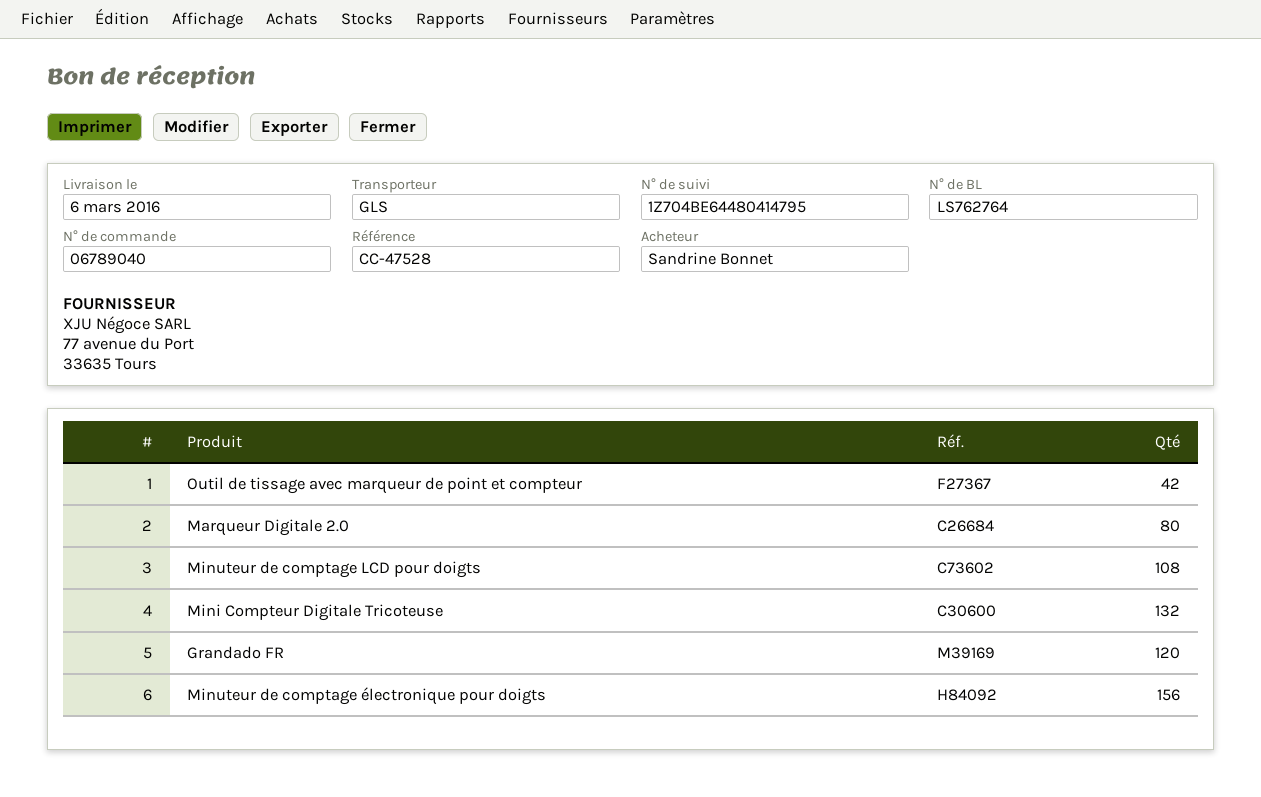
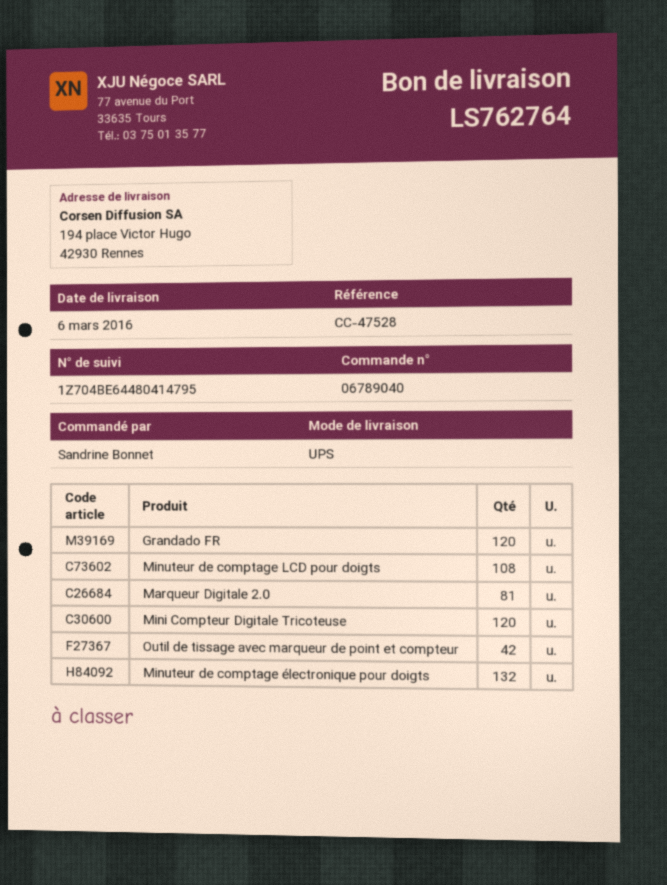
shipping method: GLS -> UPS
Marqueur Digitale 2.0: 80 -> 81
Mini Compteur Digitale Tricoteuse: 132 -> 120
Minuteur de comptage électronique pour doigts: 156 -> 132

